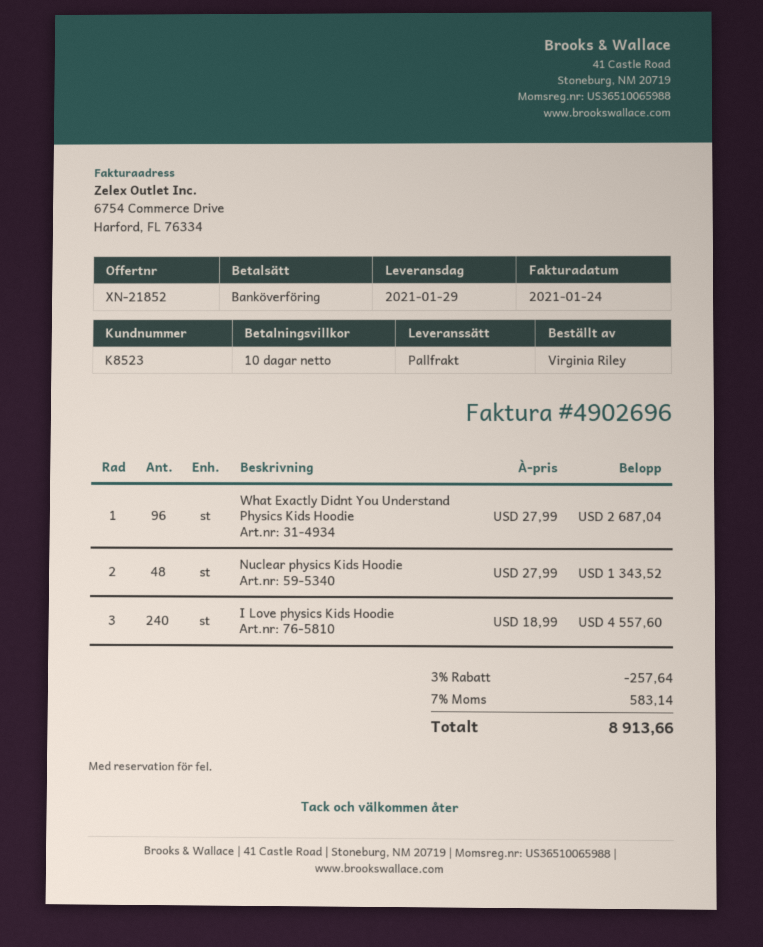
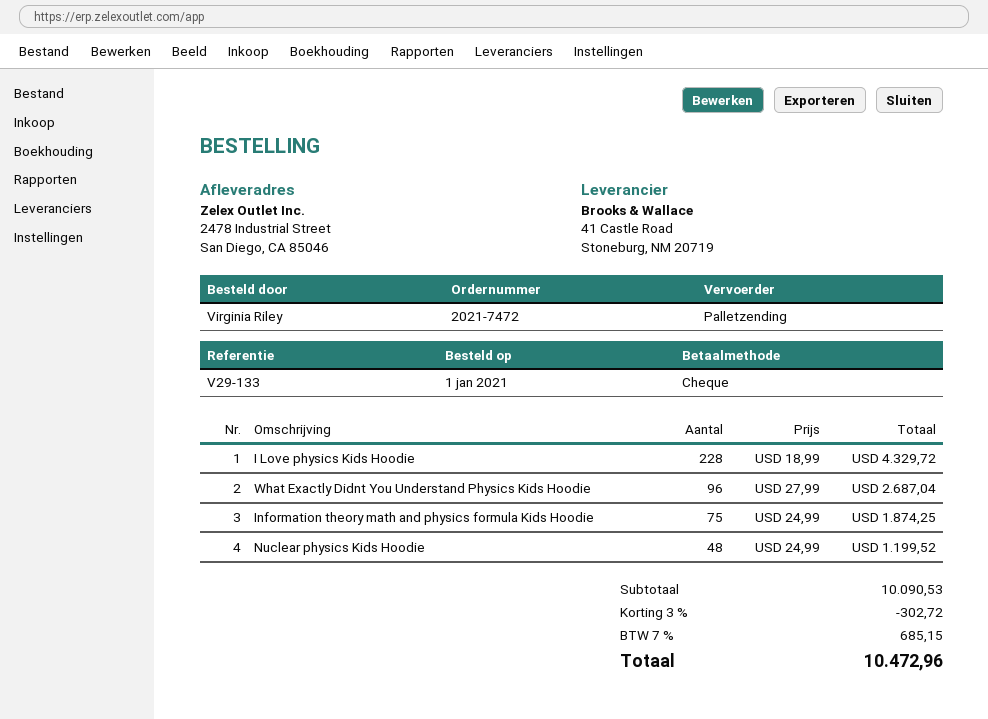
payment method: bank transfer -> cheque
Nuclear physics Kids Hoodie: 48 x 27.99 = 1343.52 -> 48 x 24.99 = 1199.52
I Love physics Kids Hoodie: 240 x 18.99 = 4557.60 -> 228 x 18.99 = 4329.72
Information theory math and physics formula Kids Hoodie: none -> 75 x 24.99 = 1874.25
discount: 3% = 257.64 -> 3% = 302.72
tax: 7% = 583.14 -> 7% = 685.15
total: 8913.66 -> 10472.96

